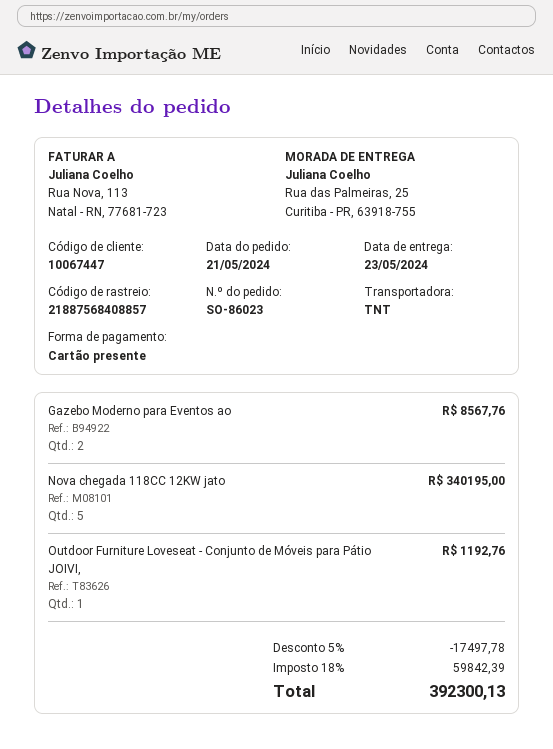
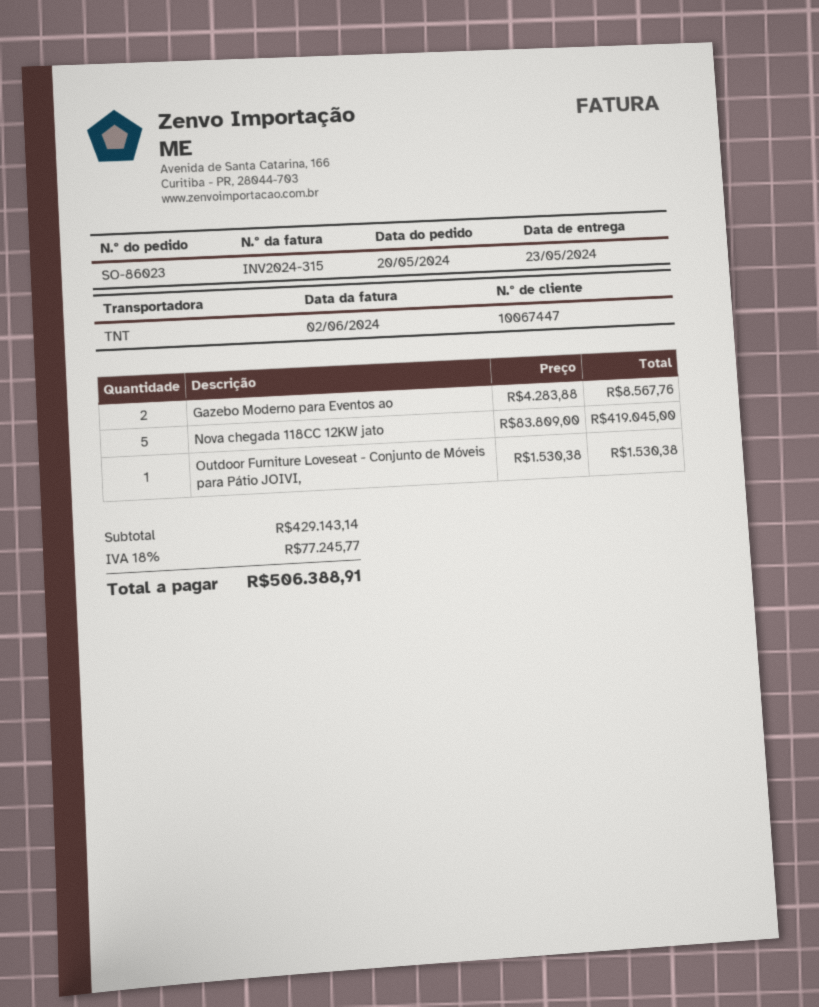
order date: 2024-05-21 -> 2024-05-20
Nova chegada 118CC 12KW jato: 5 for 340195.00 -> 5 for 419045.00
Outdoor Furniture Loveseat - Conjunto de Móveis para Pátio JOIVI,: 1 for 1192.76 -> 1 for 1530.38
discount: 5% = 17497.78 -> none
tax: 18% = 59842.39 -> 18% = 77245.77
total: 392300.13 -> 506388.91

